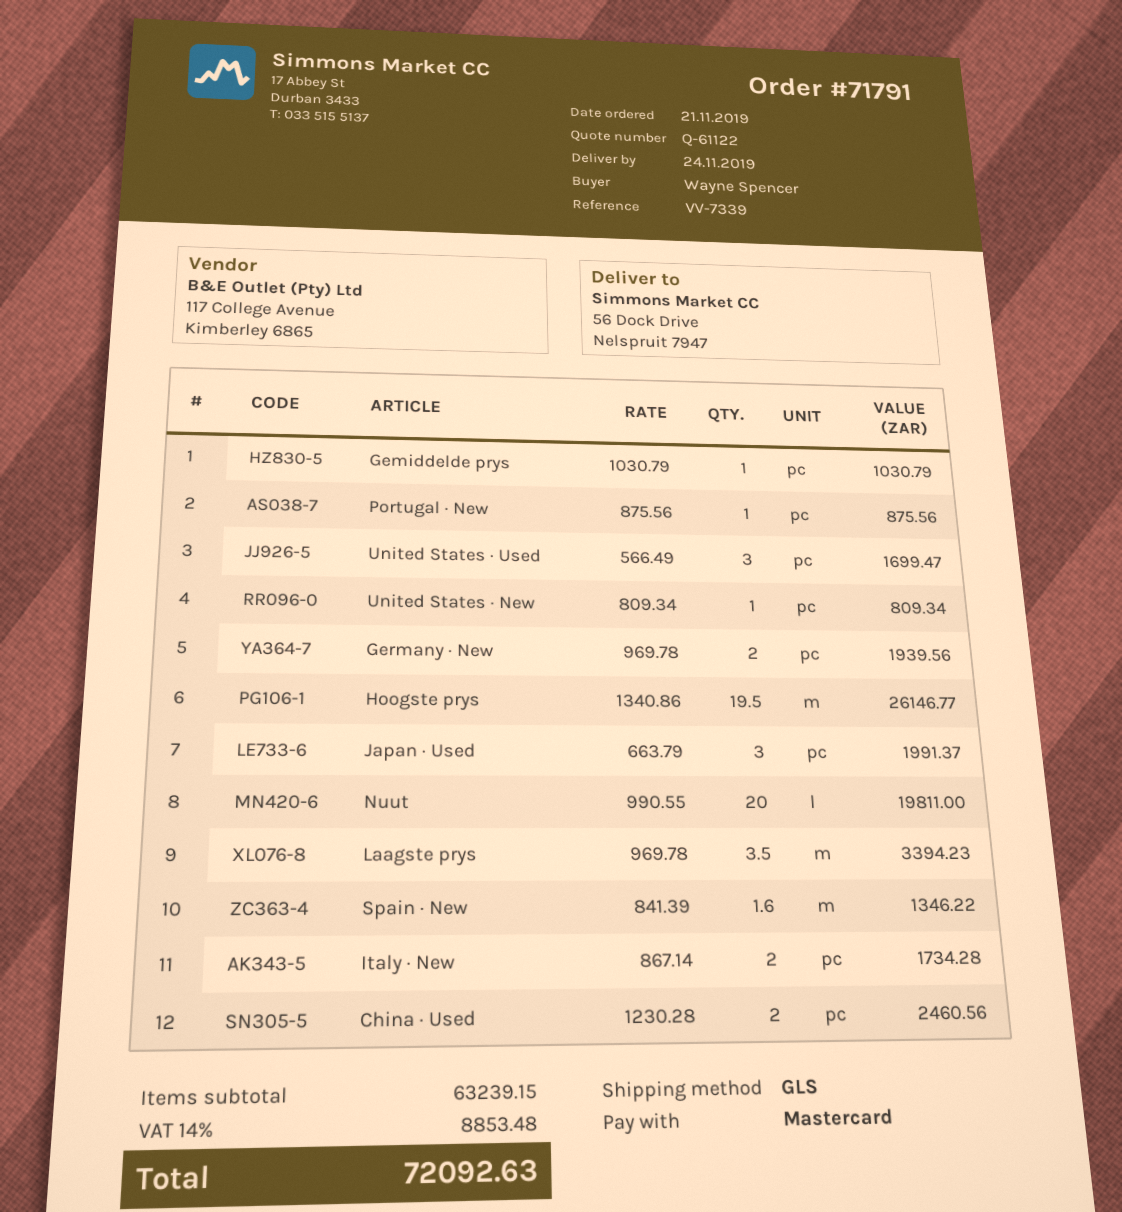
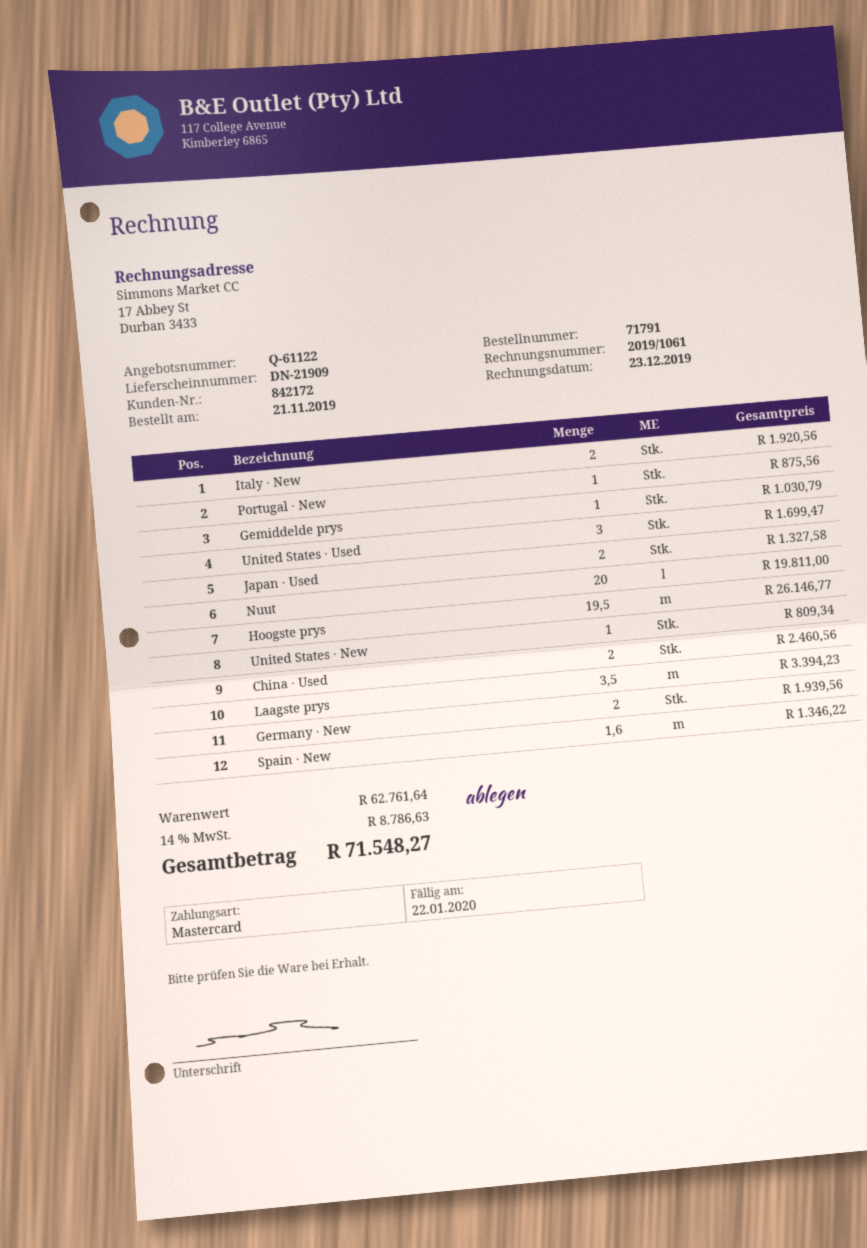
Japan · Used: 3 for 1991.37 -> 2 for 1327.58
Italy · New: 2 for 1734.28 -> 2 for 1920.56
subtotal: 63239.15 -> 62761.64
tax: 14% = 8853.48 -> 14% = 8786.63
total: 72092.63 -> 71548.27

